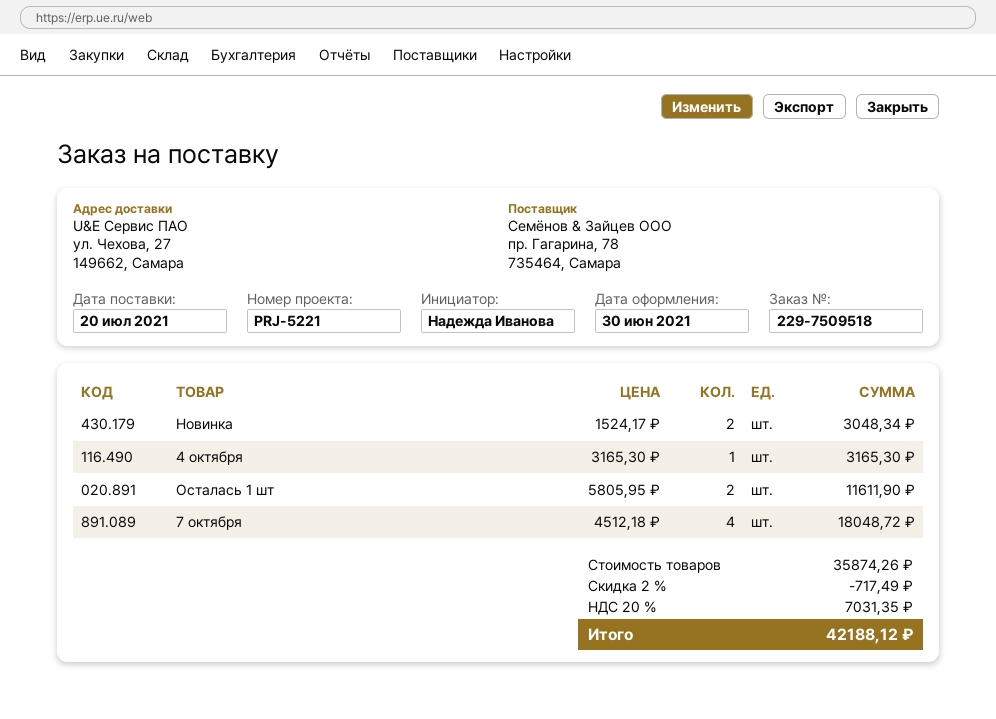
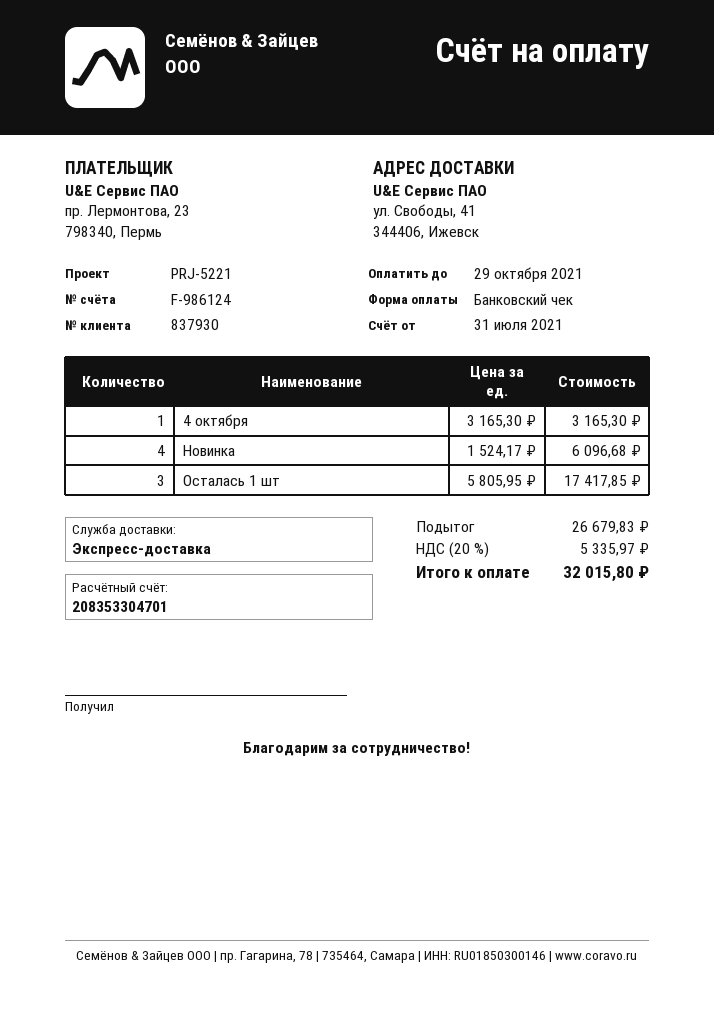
ship to: ул. Чехова, 27, 149662, Самара -> ул. Свободы, 41, 344406, Ижевск
Новинка: 2 x 1524.17 = 3048.34 -> 4 x 1524.17 = 6096.68
Осталась 1 шт: 2 x 5805.95 = 11611.90 -> 3 x 5805.95 = 17417.85
7 октября: 4 x 4512.18 = 18048.72 -> none
subtotal: 35874.26 -> 26679.83
discount: 2% = 717.49 -> none
tax: 20% = 7031.35 -> 20% = 5335.97
total: 42188.12 -> 32015.80

